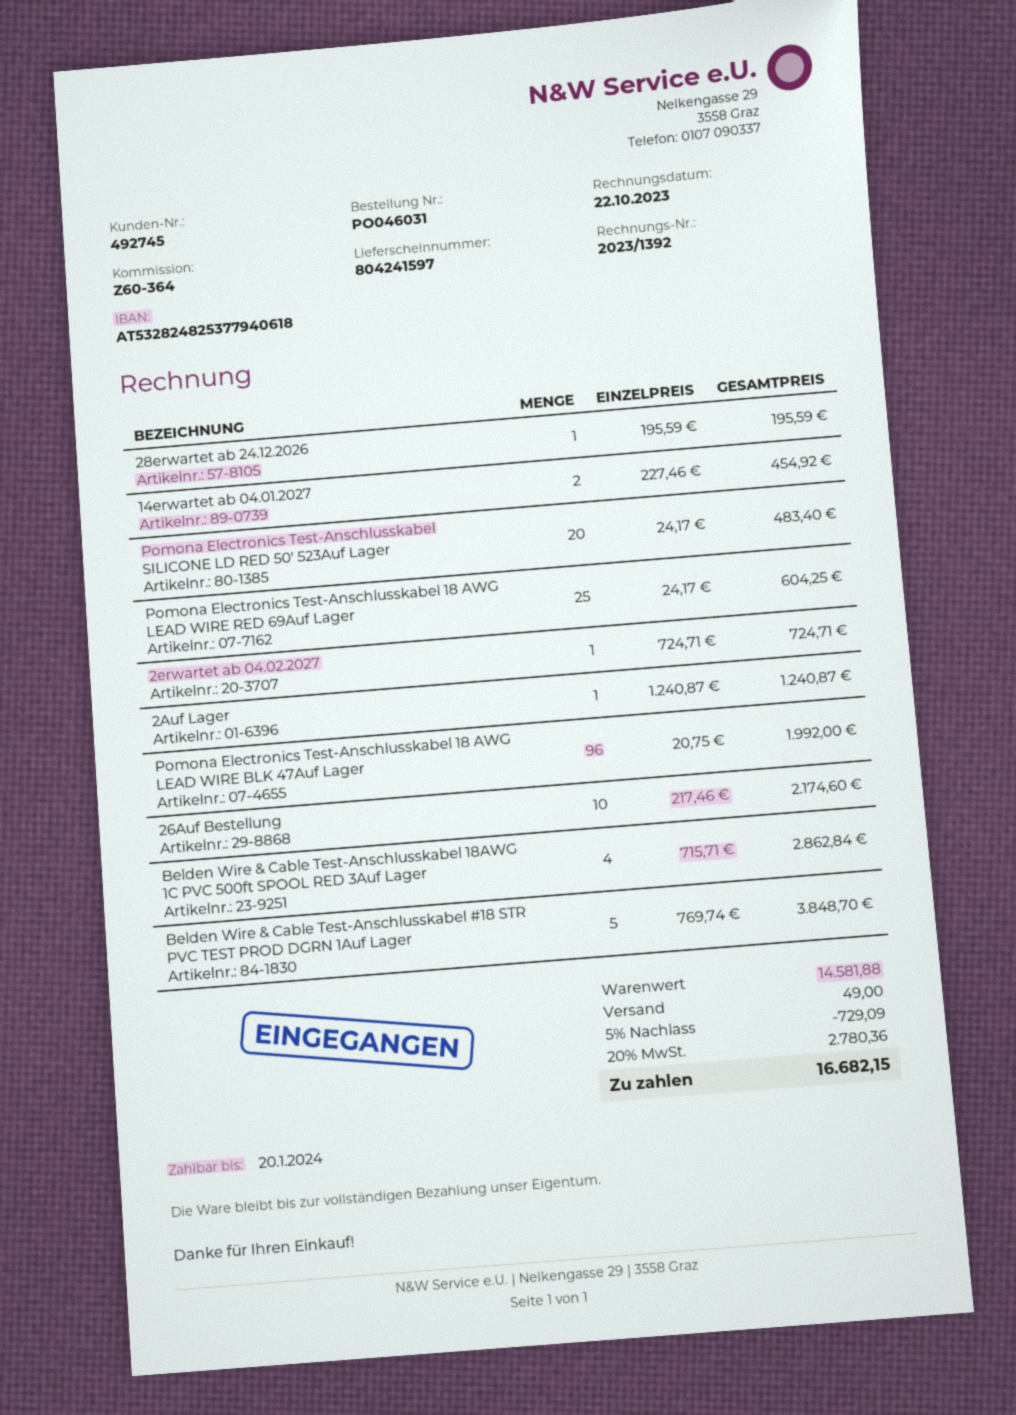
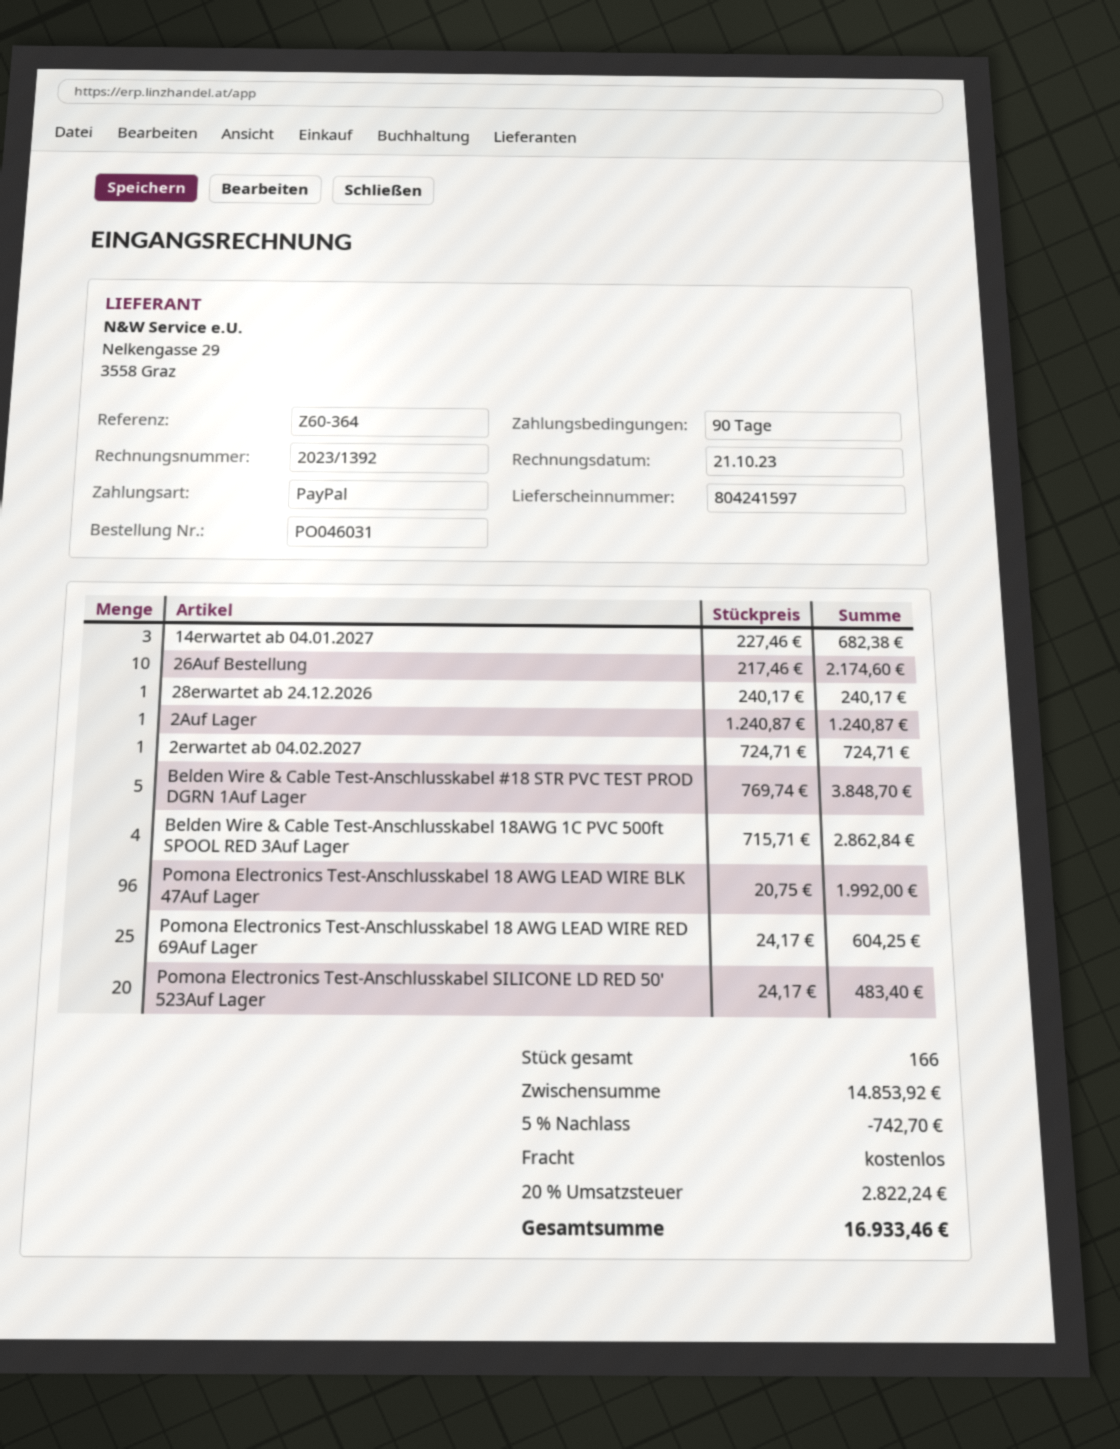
invoice date: 2023-10-22 -> 2023-10-21
28erwartet ab 24.12.2026: 1 x 195.59 = 195.59 -> 1 x 240.17 = 240.17
14erwartet ab 04.01.2027: 2 x 227.46 = 454.92 -> 3 x 227.46 = 682.38
subtotal: 14581.88 -> 14853.92
discount: 5% = 729.09 -> 5% = 742.70
shipping: 49.00 -> 0.00
tax: 20% = 2780.36 -> 20% = 2822.24
total: 16682.15 -> 16933.46

